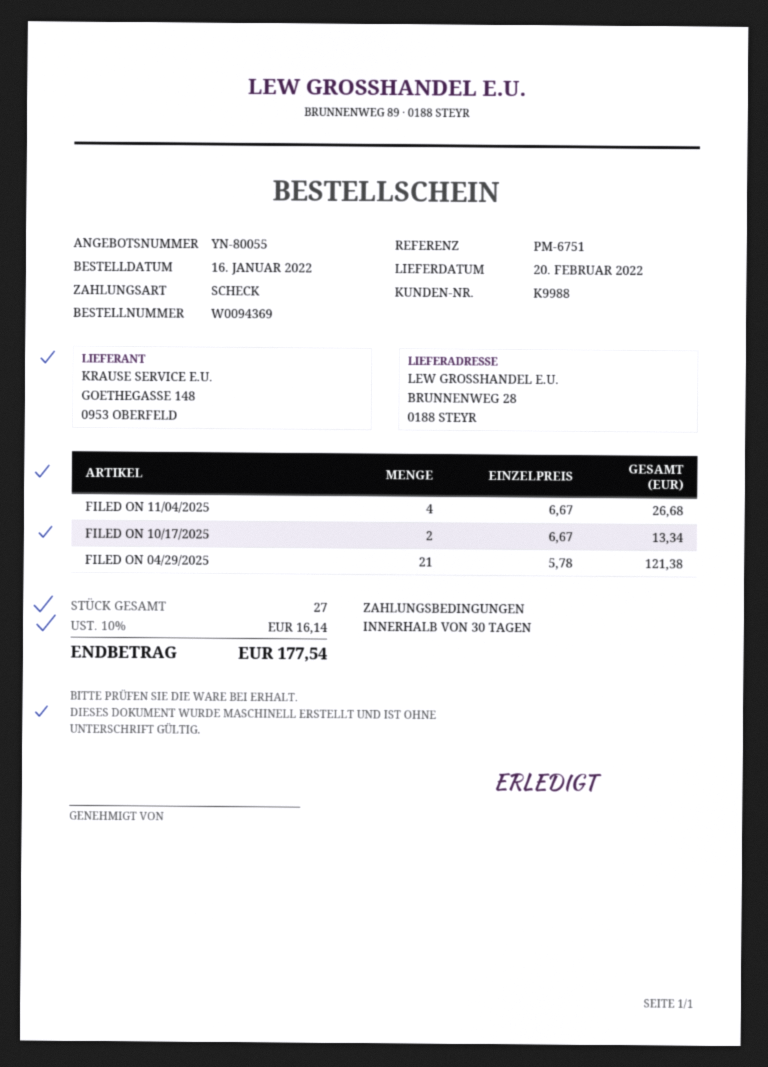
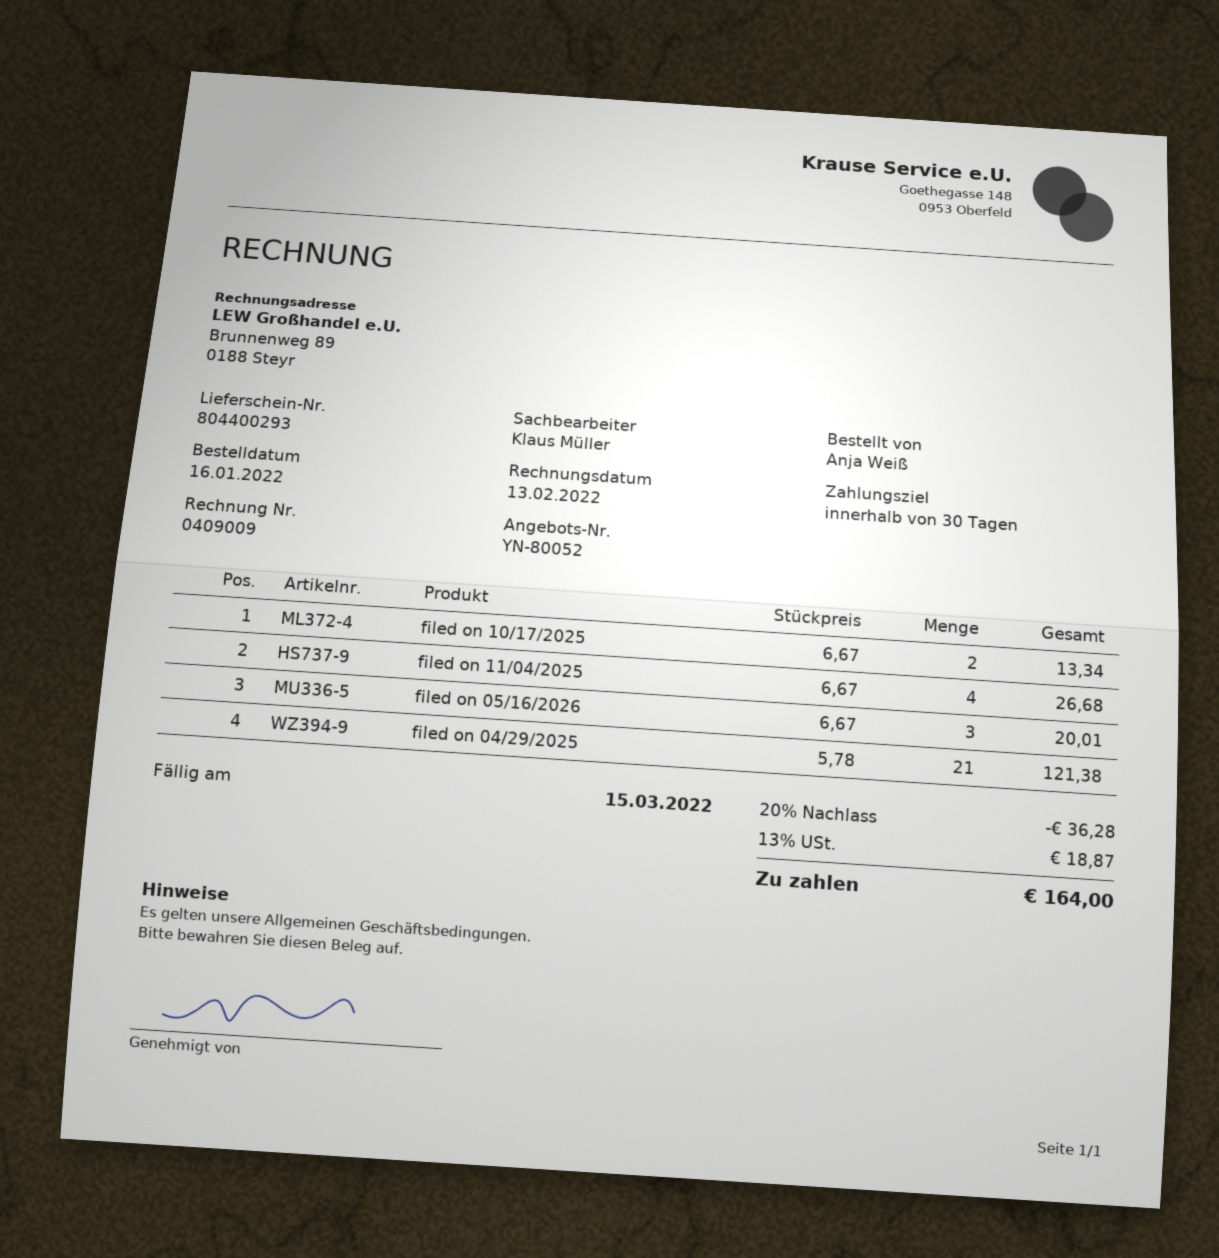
quote number: YN-80055 -> YN-80052
filed on 05/16/2026: none -> 3 x 6.67 = 20.01
discount: none -> 20% = 36.28
tax: 10% = 16.14 -> 13% = 18.87
total: 177.54 -> 164.00

